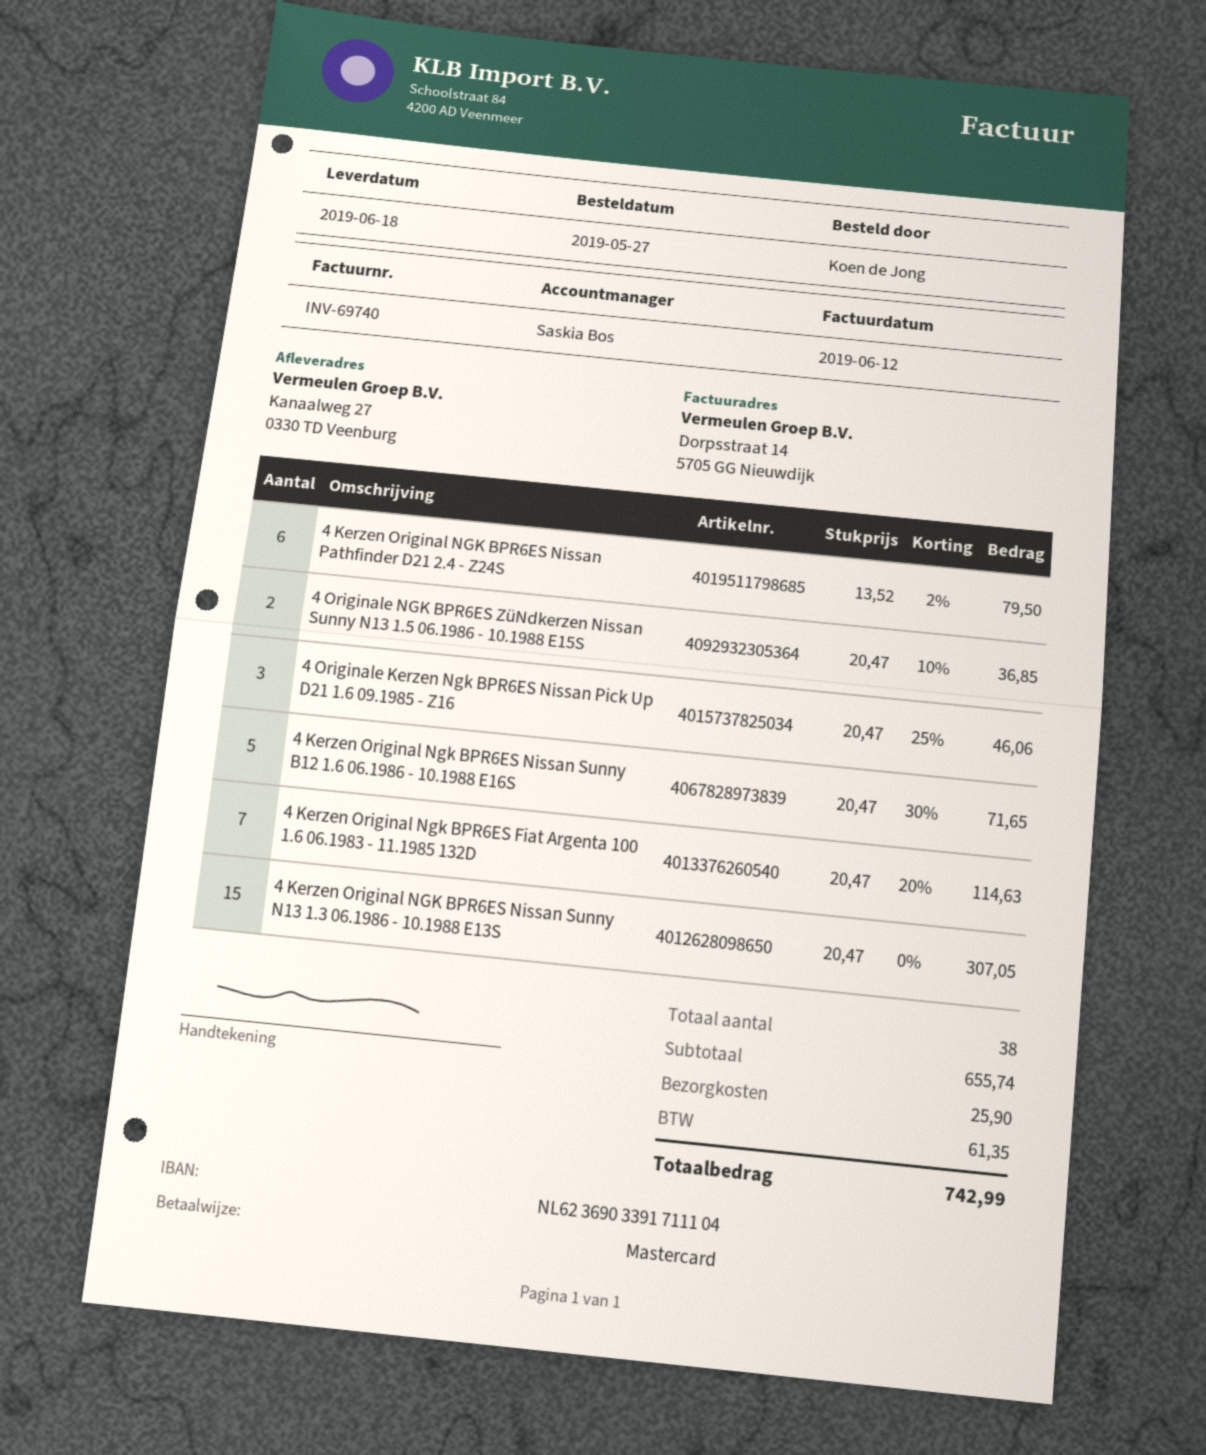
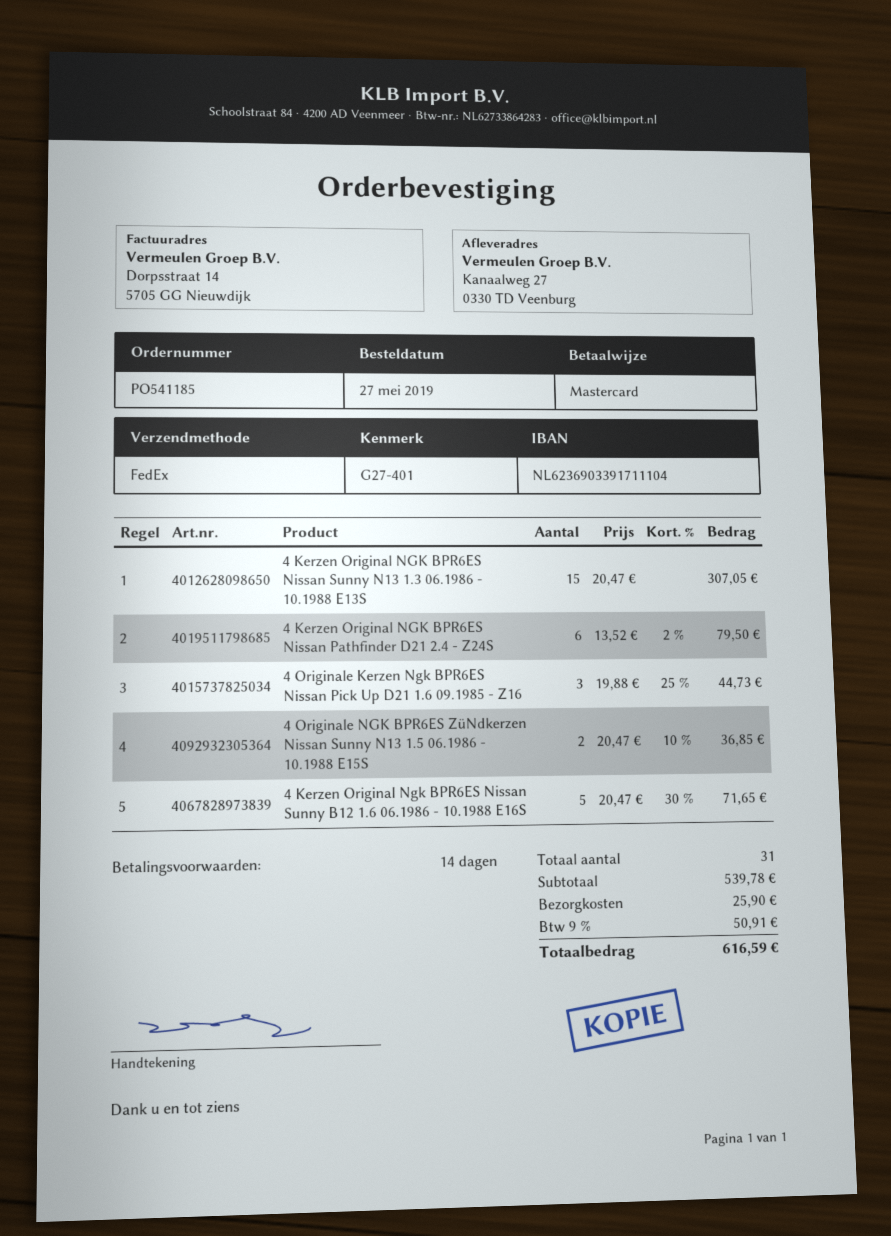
4 Originale Kerzen Ngk BPR6ES Nissan Pick Up D21 1.6 09.1985 - Z16: 3 x 20.47 - 25% = 46.06 -> 3 x 19.88 - 25% = 44.73
4 Kerzen Original Ngk BPR6ES Fiat Argenta 100 1.6 06.1983 - 11.1985 132D: 7 x 20.47 - 20% = 114.63 -> none
total quantity: 38 -> 31
subtotal: 655.74 -> 539.78
tax: 61.35 -> 50.91
total: 742.99 -> 616.59

